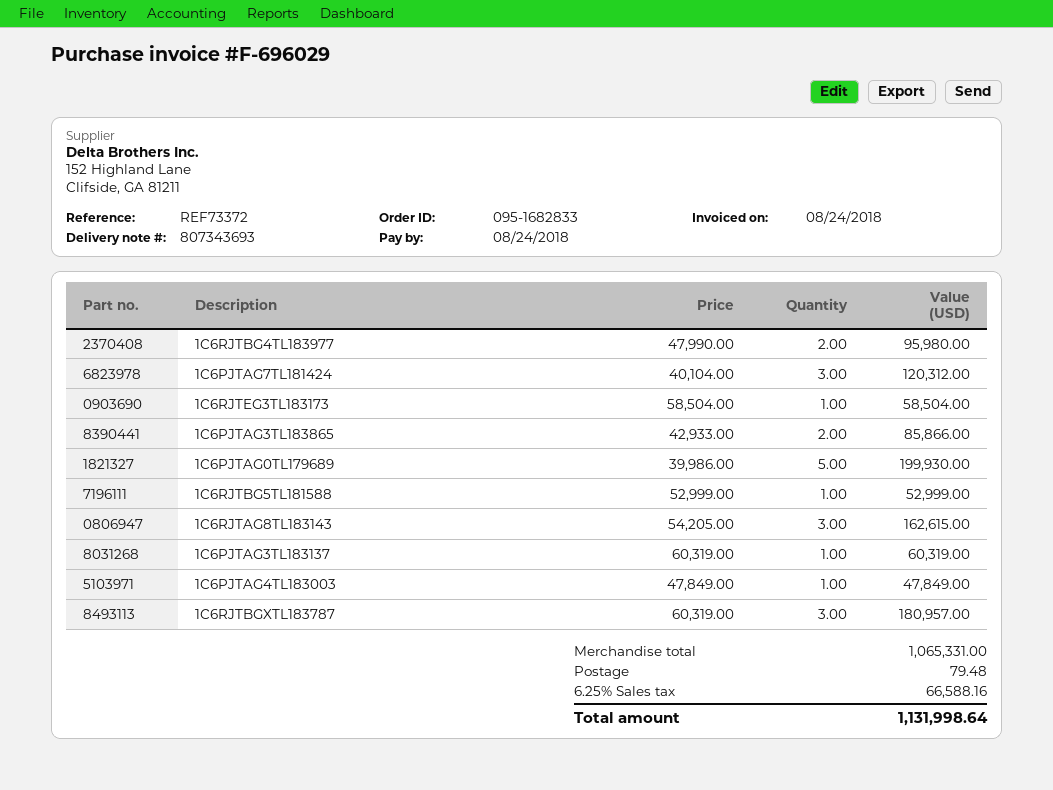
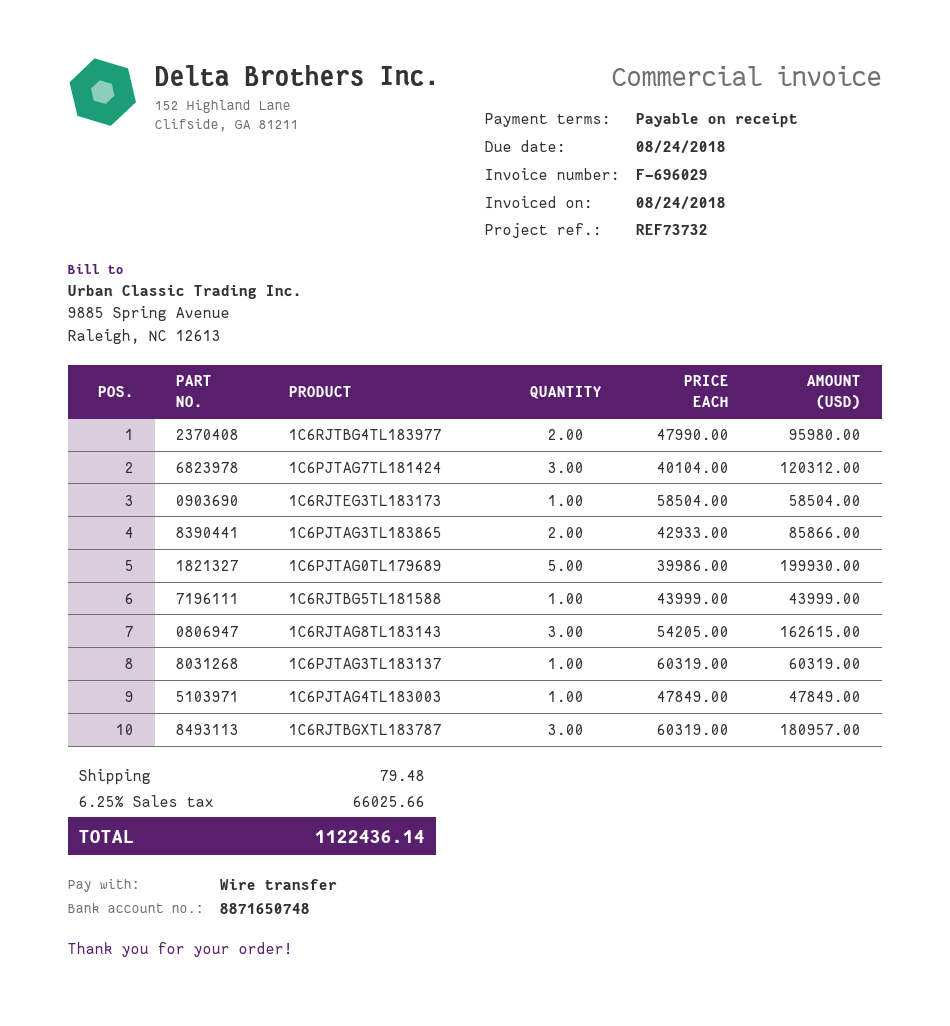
reference: REF73372 -> REF73732
1C6RJTBG5TL181588: 1 x 52999.00 = 52999.00 -> 1 x 43999.00 = 43999.00
tax: 6.25% = 66588.16 -> 6.25% = 66025.66
total: 1131998.64 -> 1122436.14

